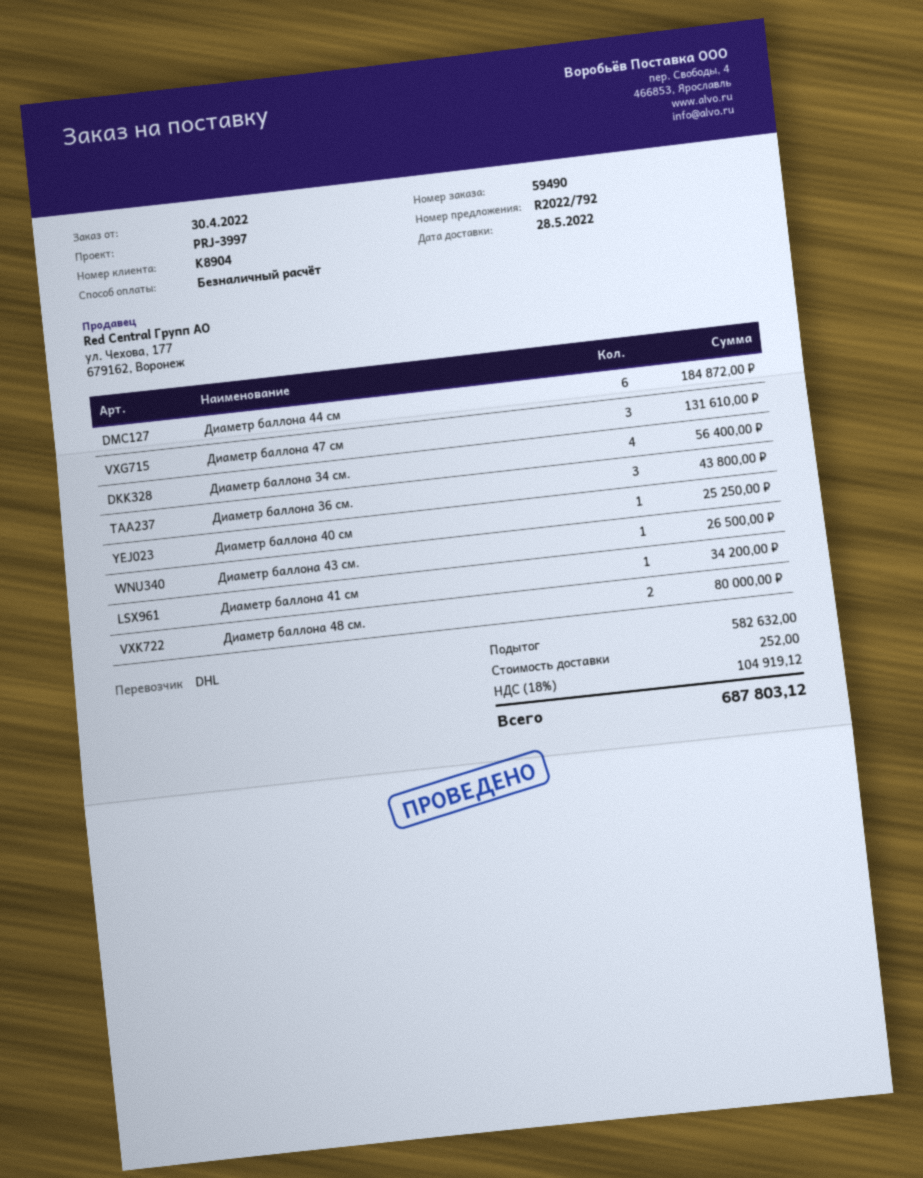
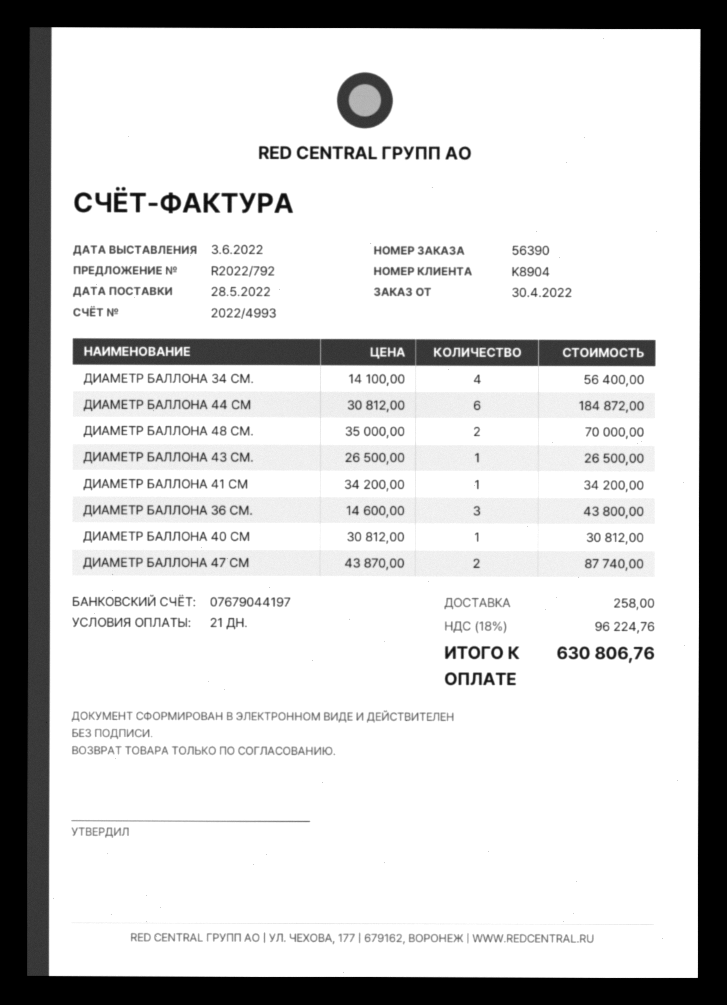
order number: 59490 -> 56390
Диаметр баллона 47 см: 3 for 131610.00 -> 2 for 87740.00
Диаметр баллона 40 см: 1 for 25250.00 -> 1 for 30812.00
Диаметр баллона 48 см.: 2 for 80000.00 -> 2 for 70000.00
shipping: 252.00 -> 258.00
tax: 18% = 104919.12 -> 18% = 96224.76
total: 687803.12 -> 630806.76

